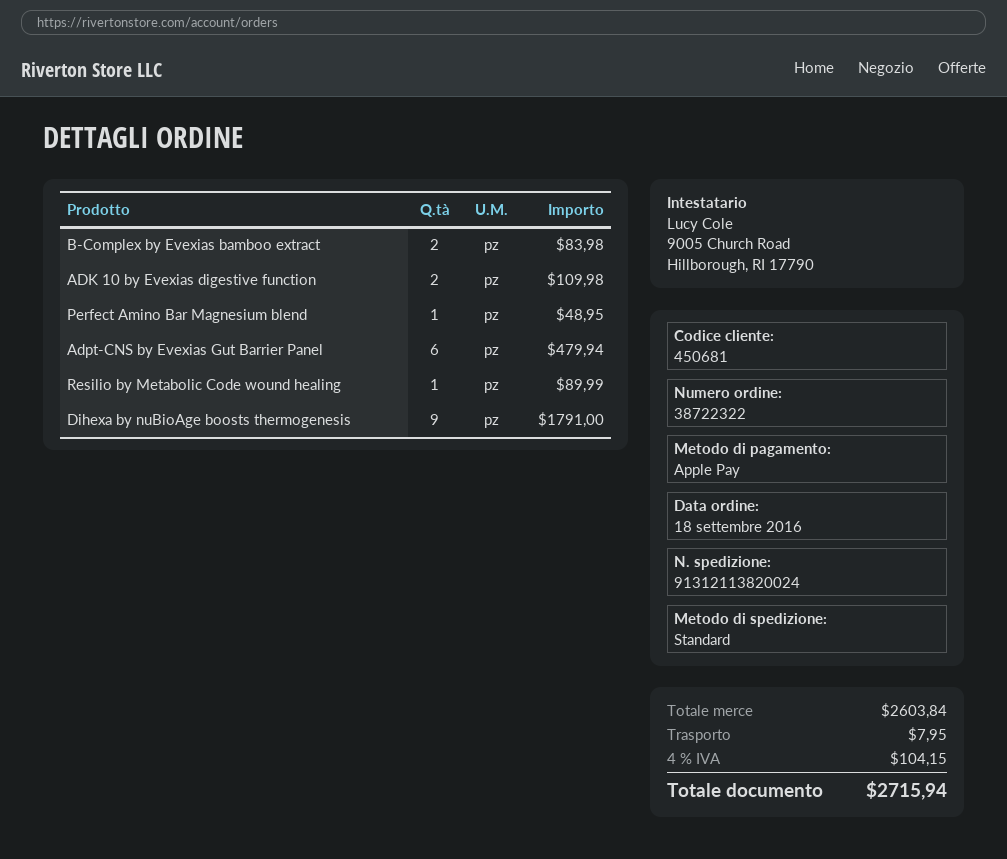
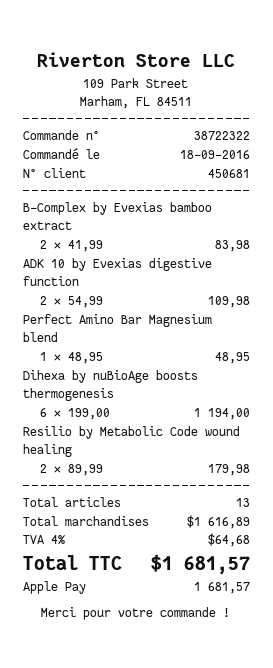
Adpt-CNS by Evexias Gut Barrier Panel: 6 for 479.94 -> none
Resilio by Metabolic Code wound healing: 1 for 89.99 -> 2 for 179.98
Dihexa by nuBioAge boosts thermogenesis: 9 for 1791.00 -> 6 for 1194.00
subtotal: 2603.84 -> 1616.89
shipping: 7.95 -> none
tax: 4% = 104.15 -> 4% = 64.68
total: 2715.94 -> 1681.57

